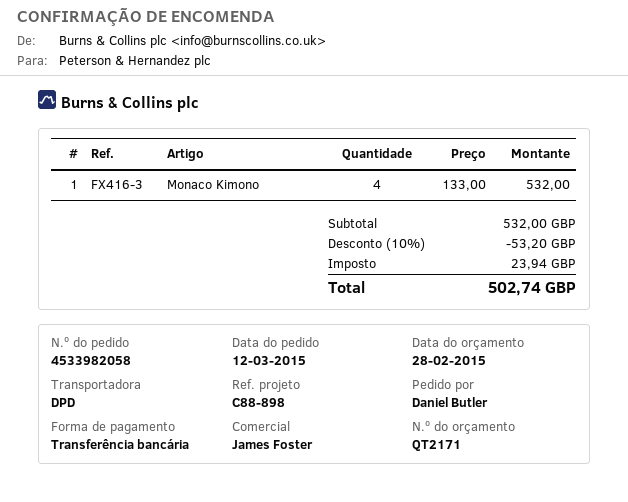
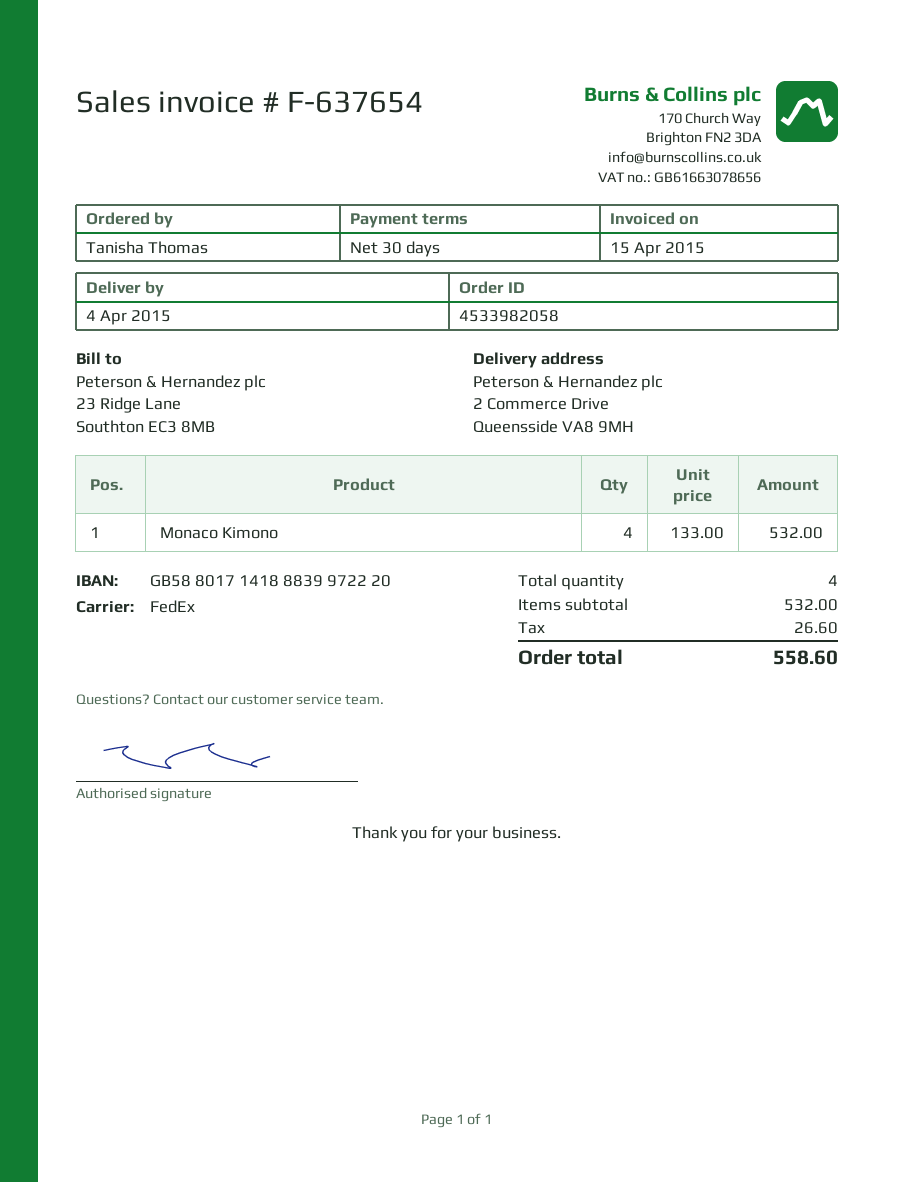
ordered by: Daniel Butler -> Tanisha Thomas
shipping method: DPD -> FedEx
discount: 10% = 53.20 -> none
tax: 23.94 -> 26.60
total: 502.74 -> 558.60

